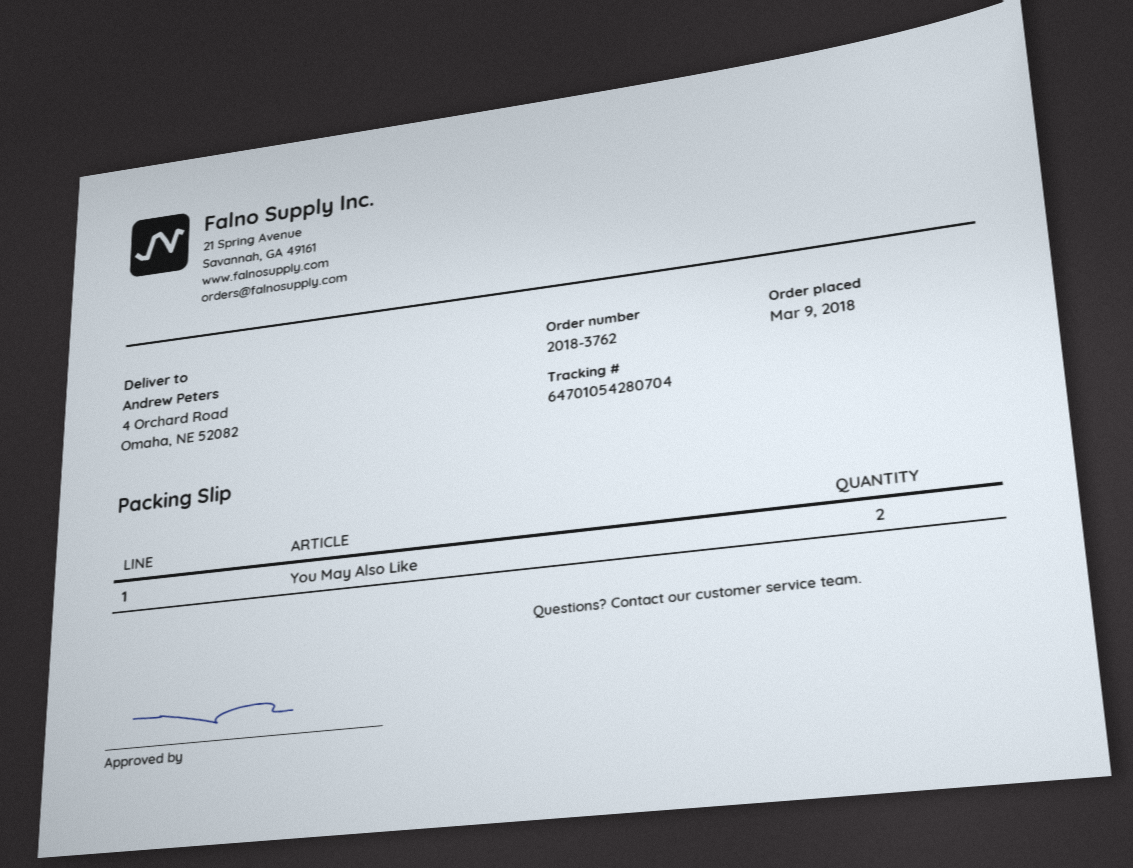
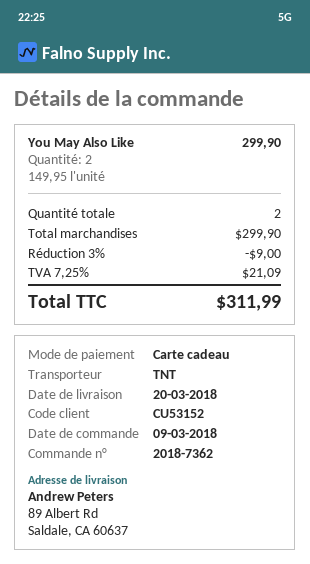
order number: 2018-3762 -> 2018-7362
ship to: 4 Orchard Road, Omaha, NE 52082 -> 89 Albert Rd, Saldale, CA 60637

